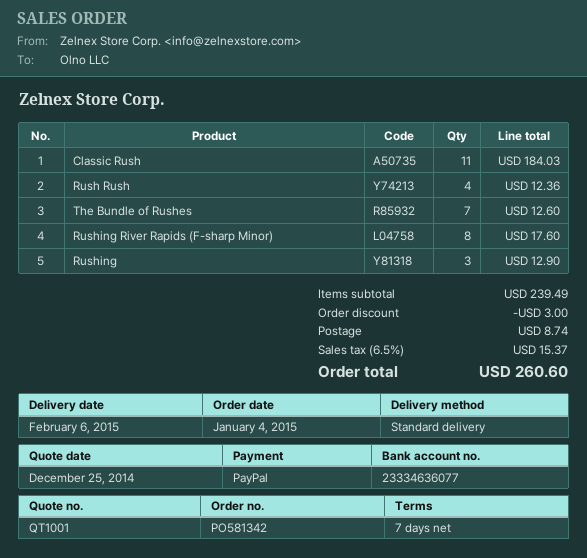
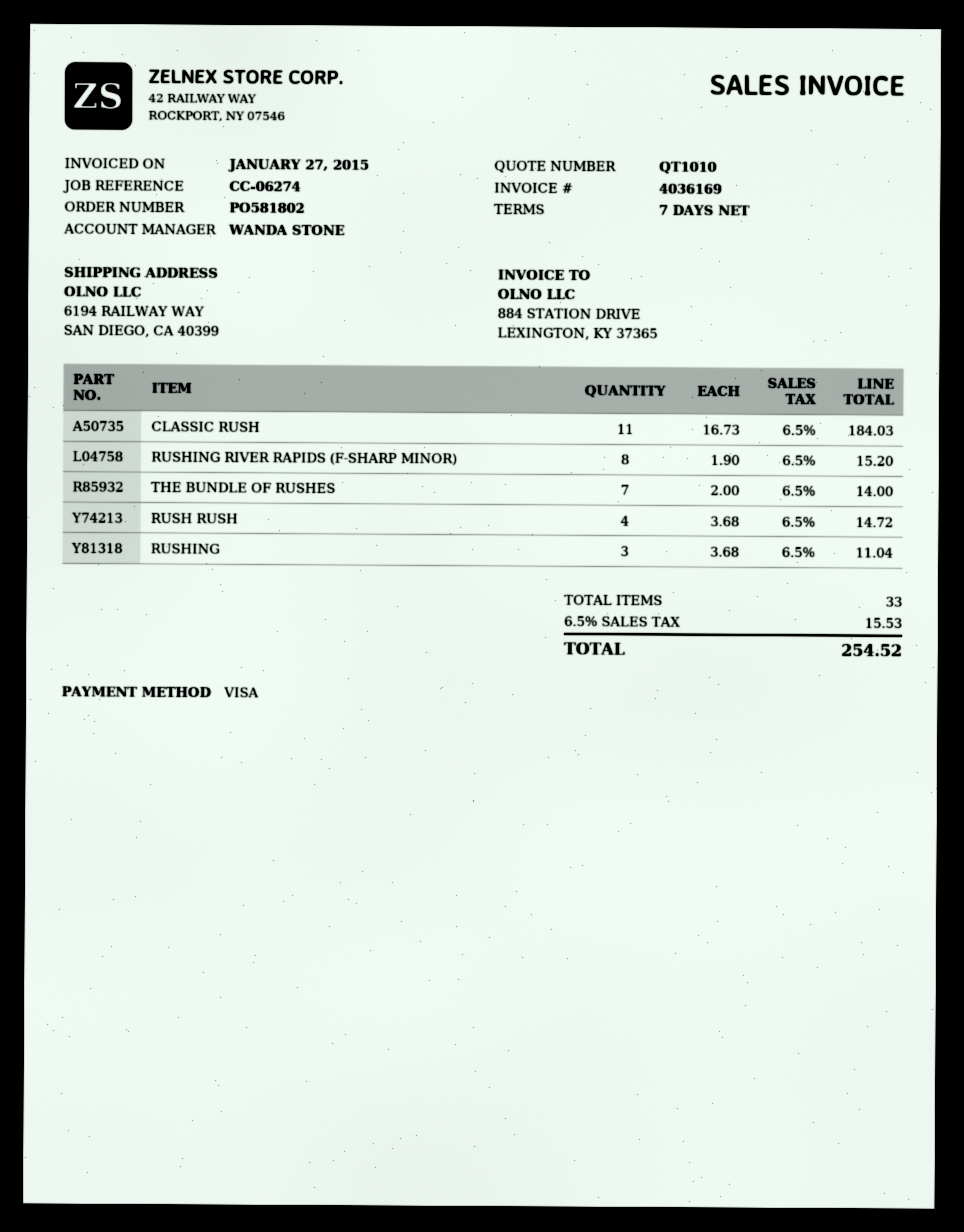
quote number: QT1001 -> QT1010
order number: PO581342 -> PO581802
payment method: PayPal -> Visa
Rush Rush: 4 for 12.36 -> 4 for 14.72
The Bundle of Rushes: 7 for 12.60 -> 7 for 14.00
Rushing River Rapids (F-sharp Minor): 8 for 17.60 -> 8 for 15.20
Rushing: 3 for 12.90 -> 3 for 11.04
discount: 3.00 -> none
shipping: 8.74 -> none
tax: 6.5% = 15.37 -> 6.5% = 15.53
total: 260.60 -> 254.52

